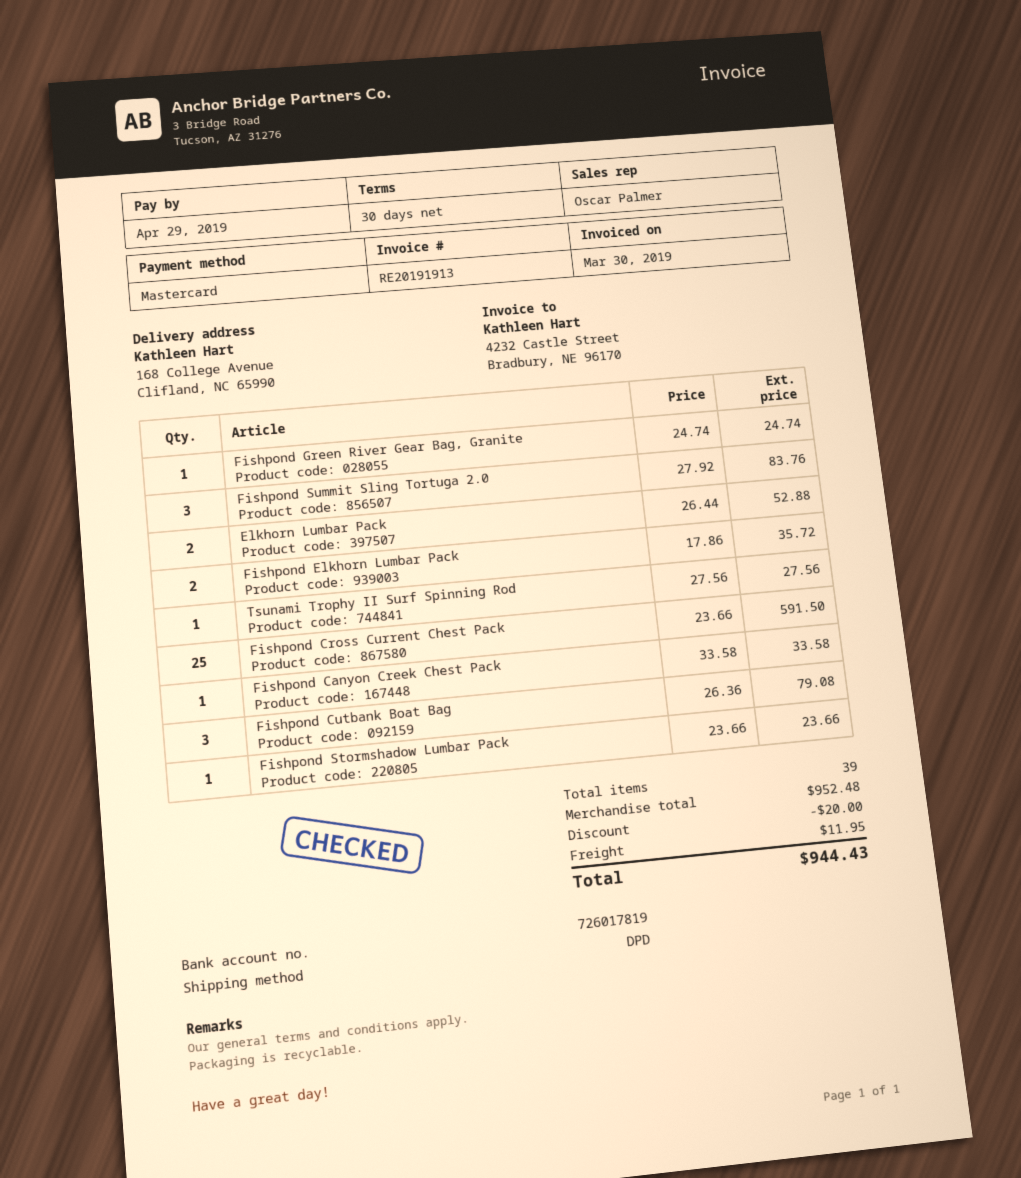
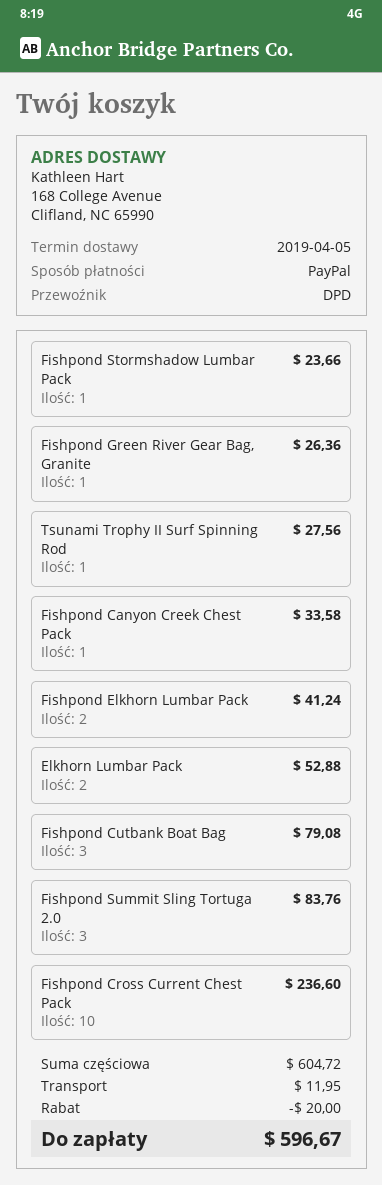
payment method: Mastercard -> PayPal
Fishpond Green River Gear Bag, Granite: 1 for 24.74 -> 1 for 26.36
Fishpond Elkhorn Lumbar Pack: 2 for 35.72 -> 2 for 41.24
Fishpond Cross Current Chest Pack: 25 for 591.50 -> 10 for 236.60
subtotal: 952.48 -> 604.72
total: 944.43 -> 596.67

